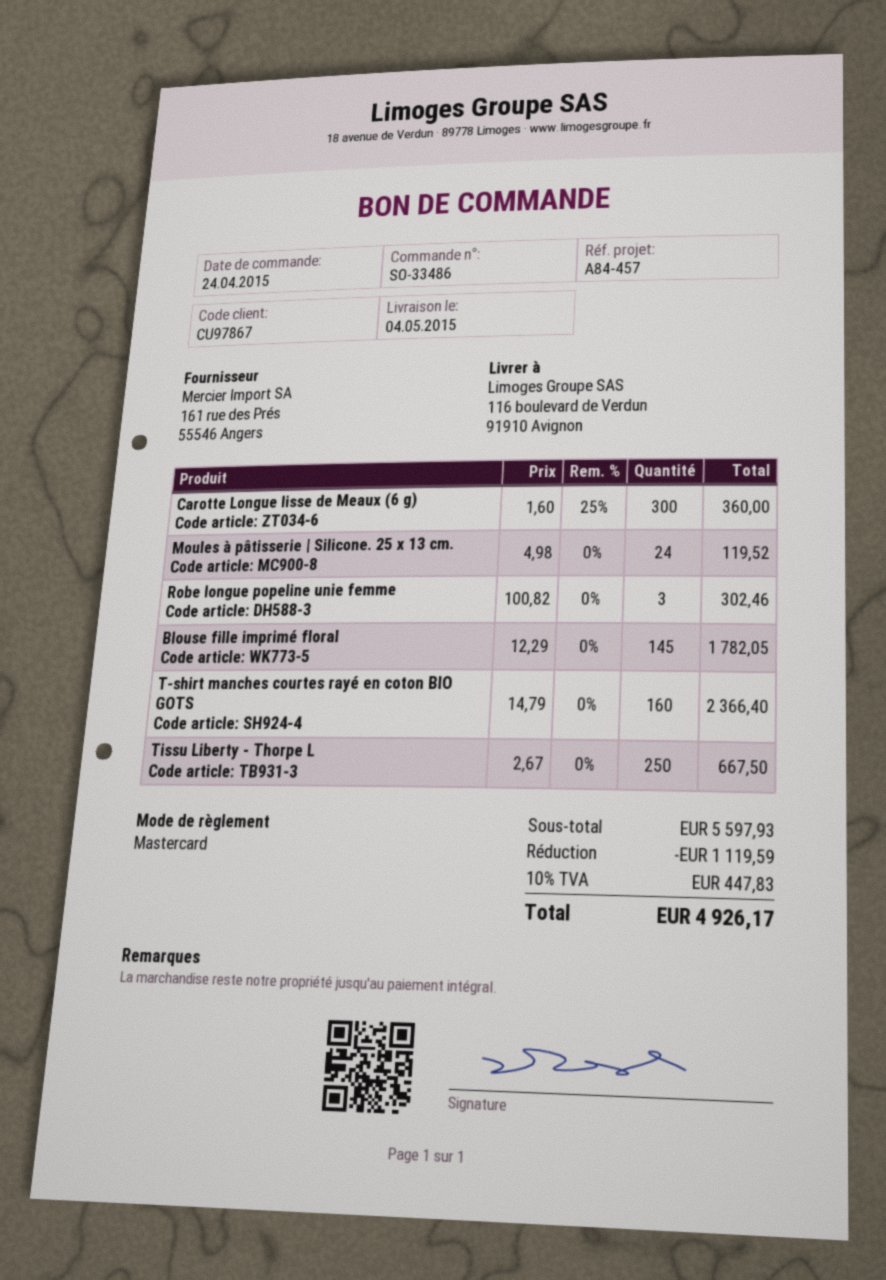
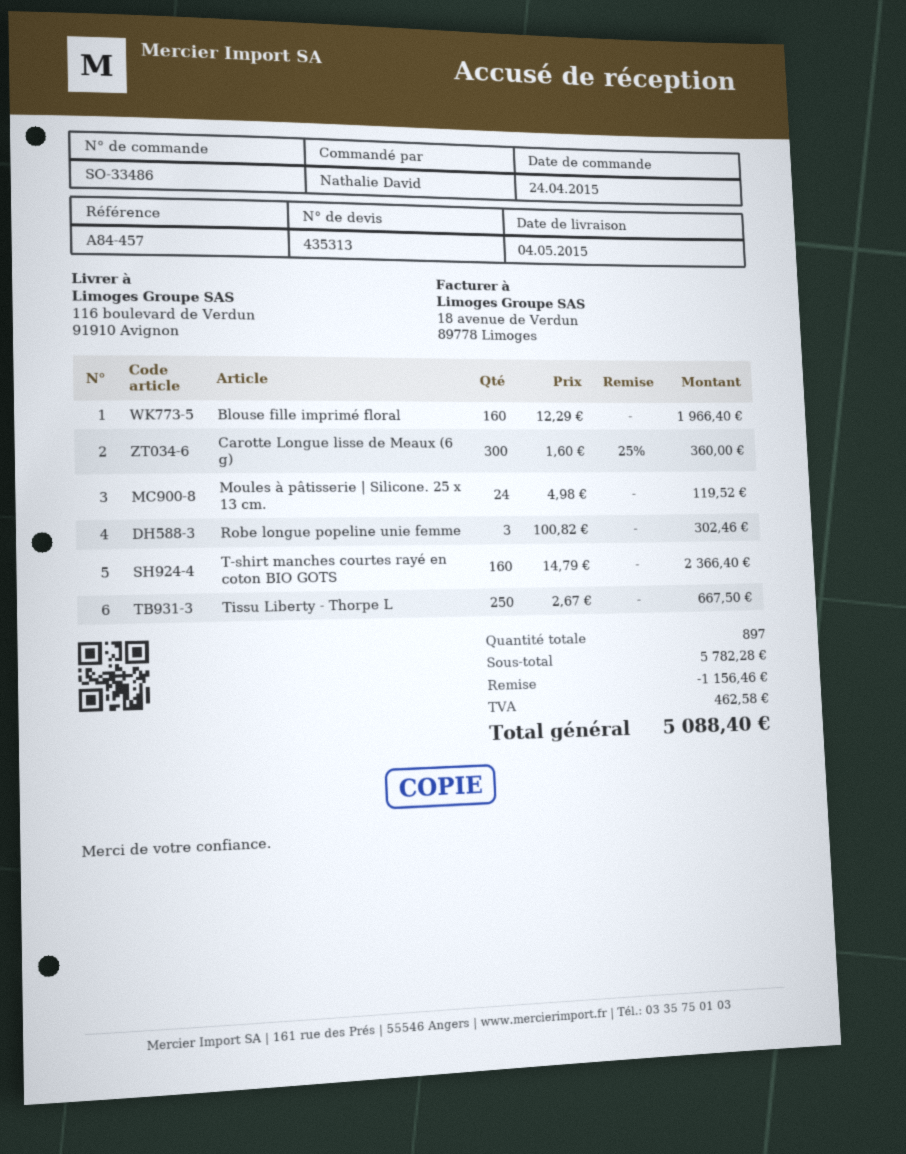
Blouse fille imprimé floral: 145 x 12.29 = 1782.05 -> 160 x 12.29 = 1966.40
subtotal: 5597.93 -> 5782.28
discount: 1119.59 -> 1156.46
tax: 447.83 -> 462.58
total: 4926.17 -> 5088.40

